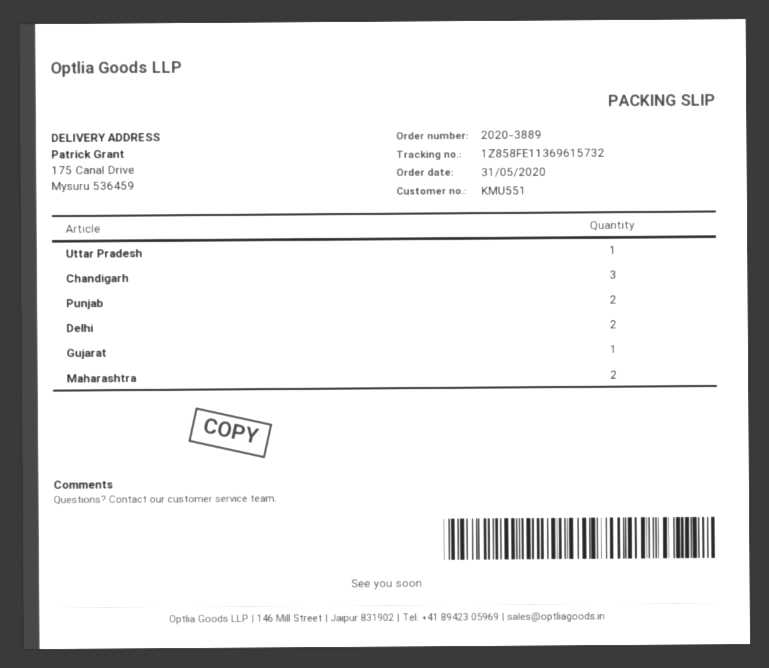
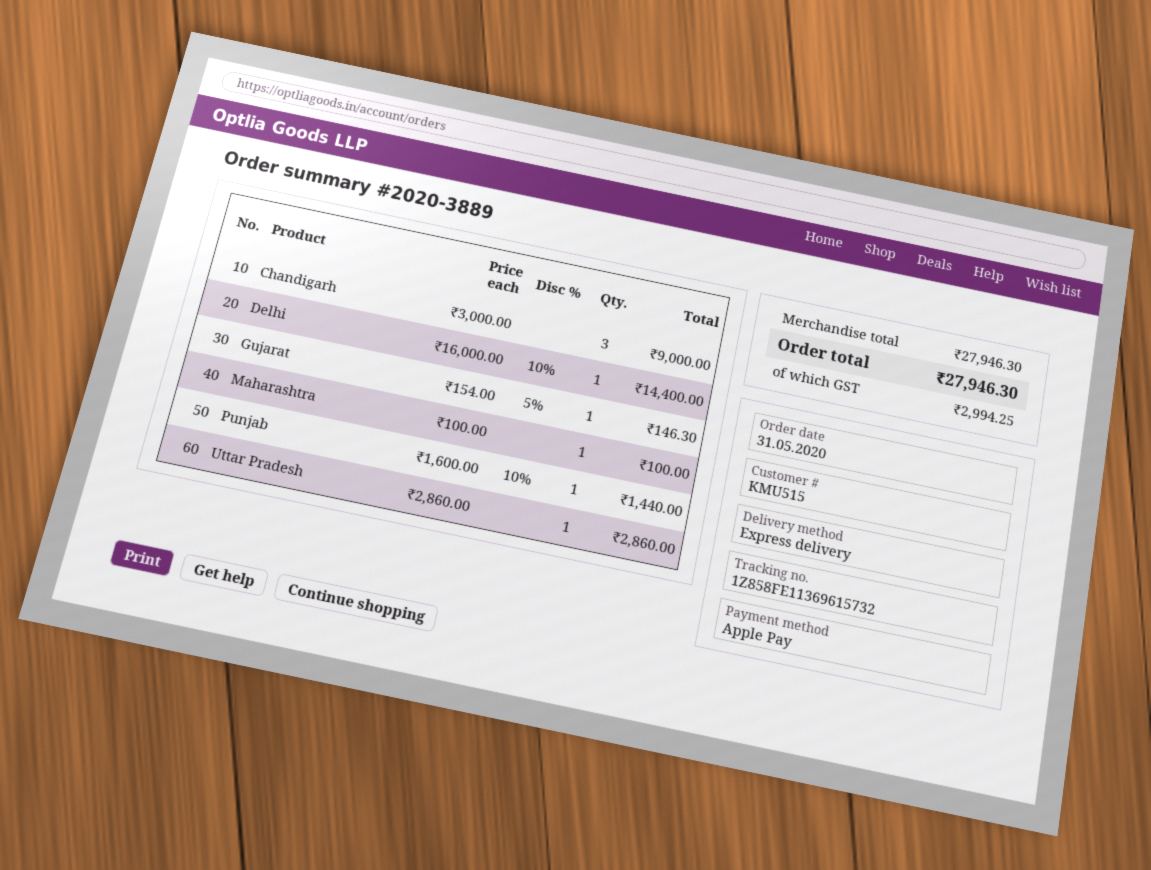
customer number: KMU551 -> KMU515
Punjab: 2 -> 1
Delhi: 2 -> 1
Maharashtra: 2 -> 1

